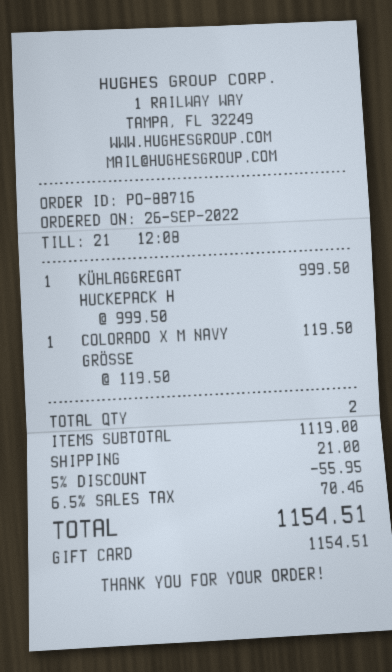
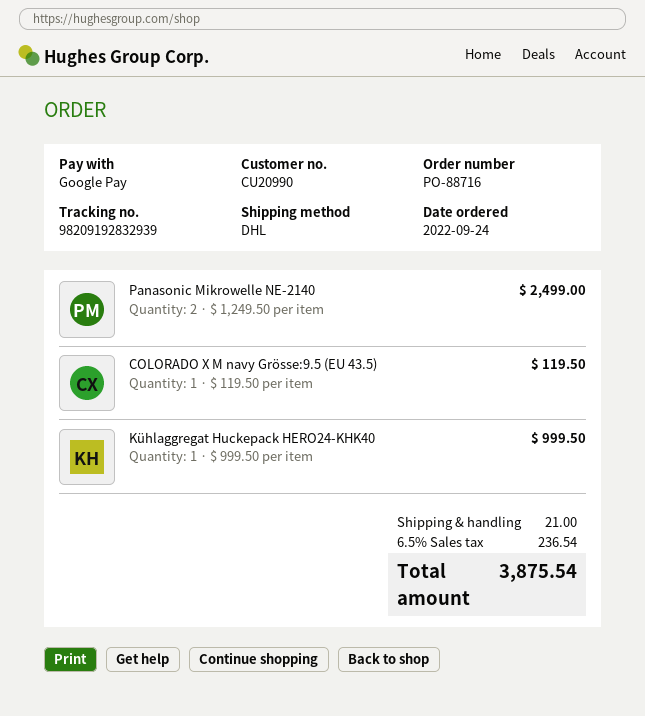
order date: 2022-09-26 -> 2022-09-24
payment method: gift card -> Google Pay
Panasonic Mikrowelle NE-2140: none -> 2 x 1249.50 = 2499.00
discount: 5% = 55.95 -> none
tax: 6.5% = 70.46 -> 6.5% = 236.54
total: 1154.51 -> 3875.54

